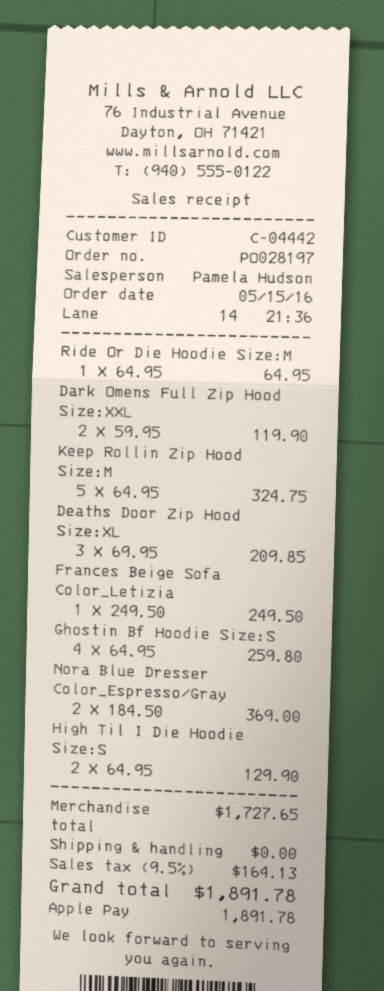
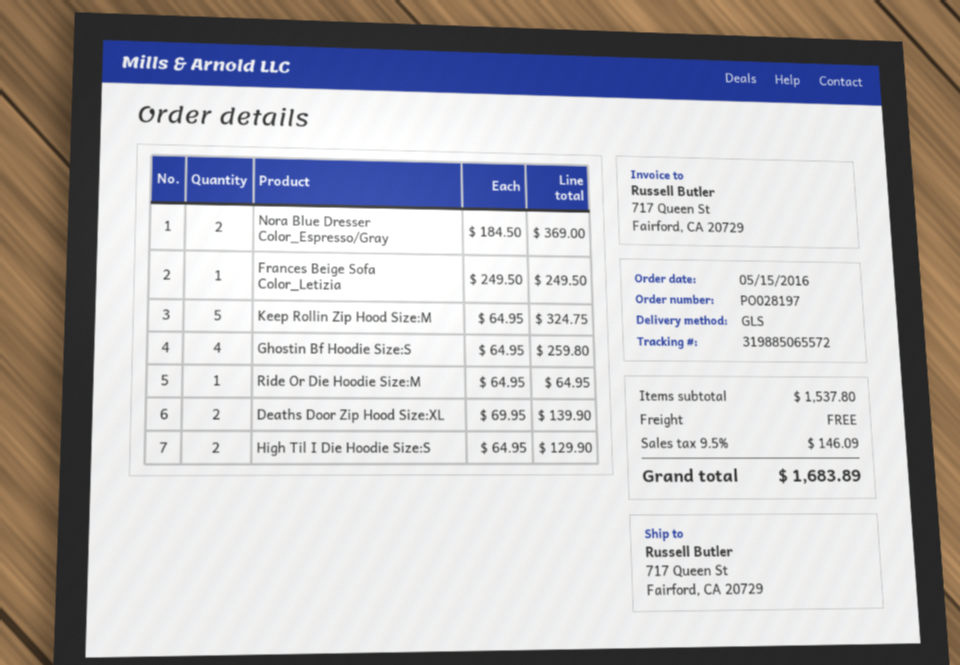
Dark Omens Full Zip Hood Size:XXL: 2 x 59.95 = 119.90 -> none
Deaths Door Zip Hood Size:XL: 3 x 69.95 = 209.85 -> 2 x 69.95 = 139.90
subtotal: 1727.65 -> 1537.80
tax: 9.5% = 164.13 -> 9.5% = 146.09
total: 1891.78 -> 1683.89

